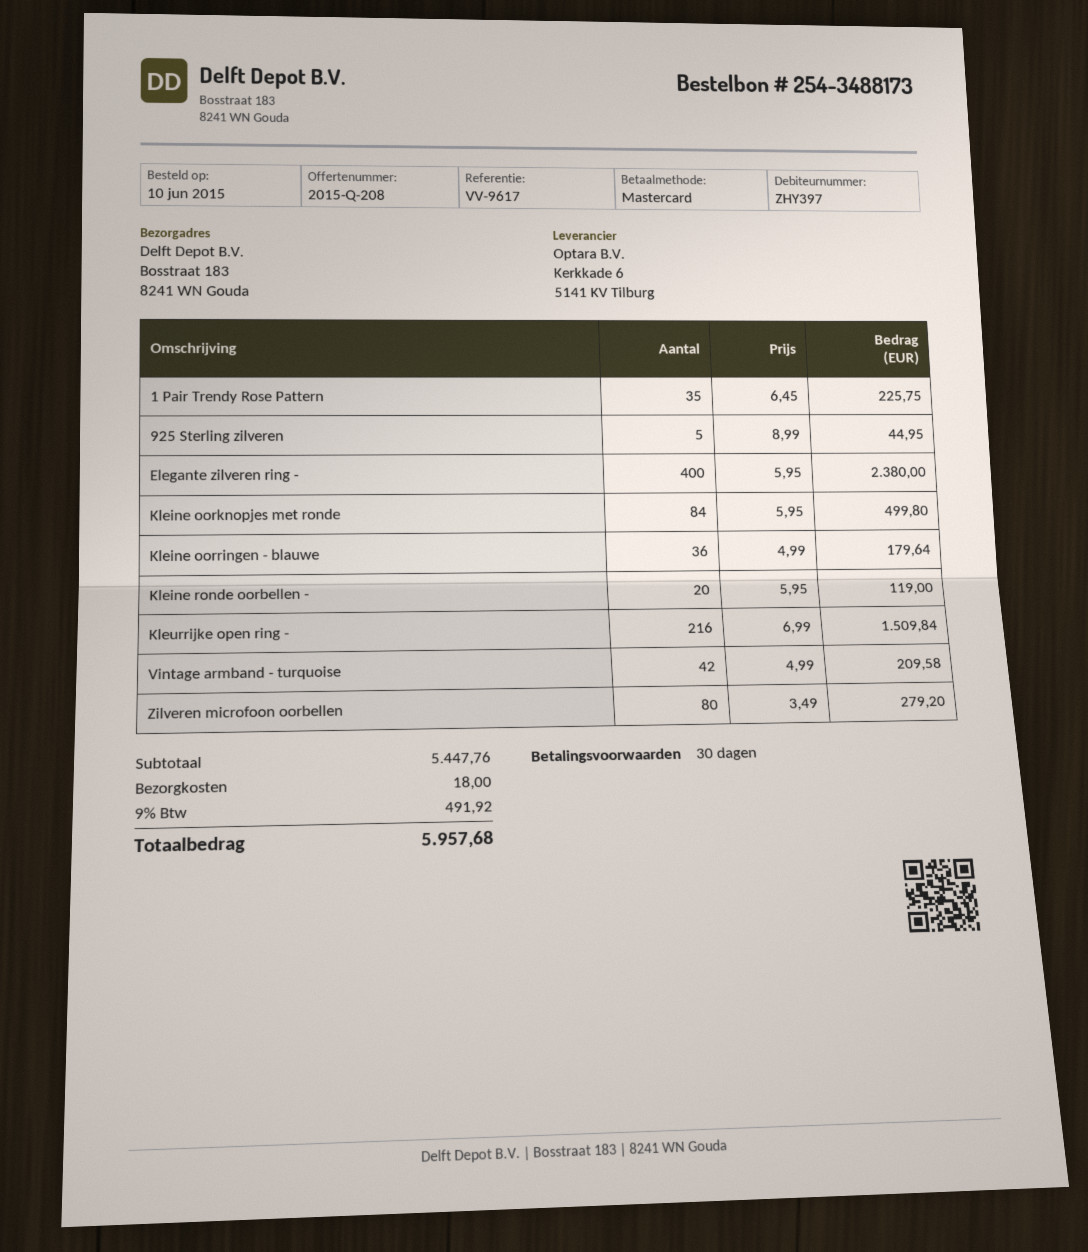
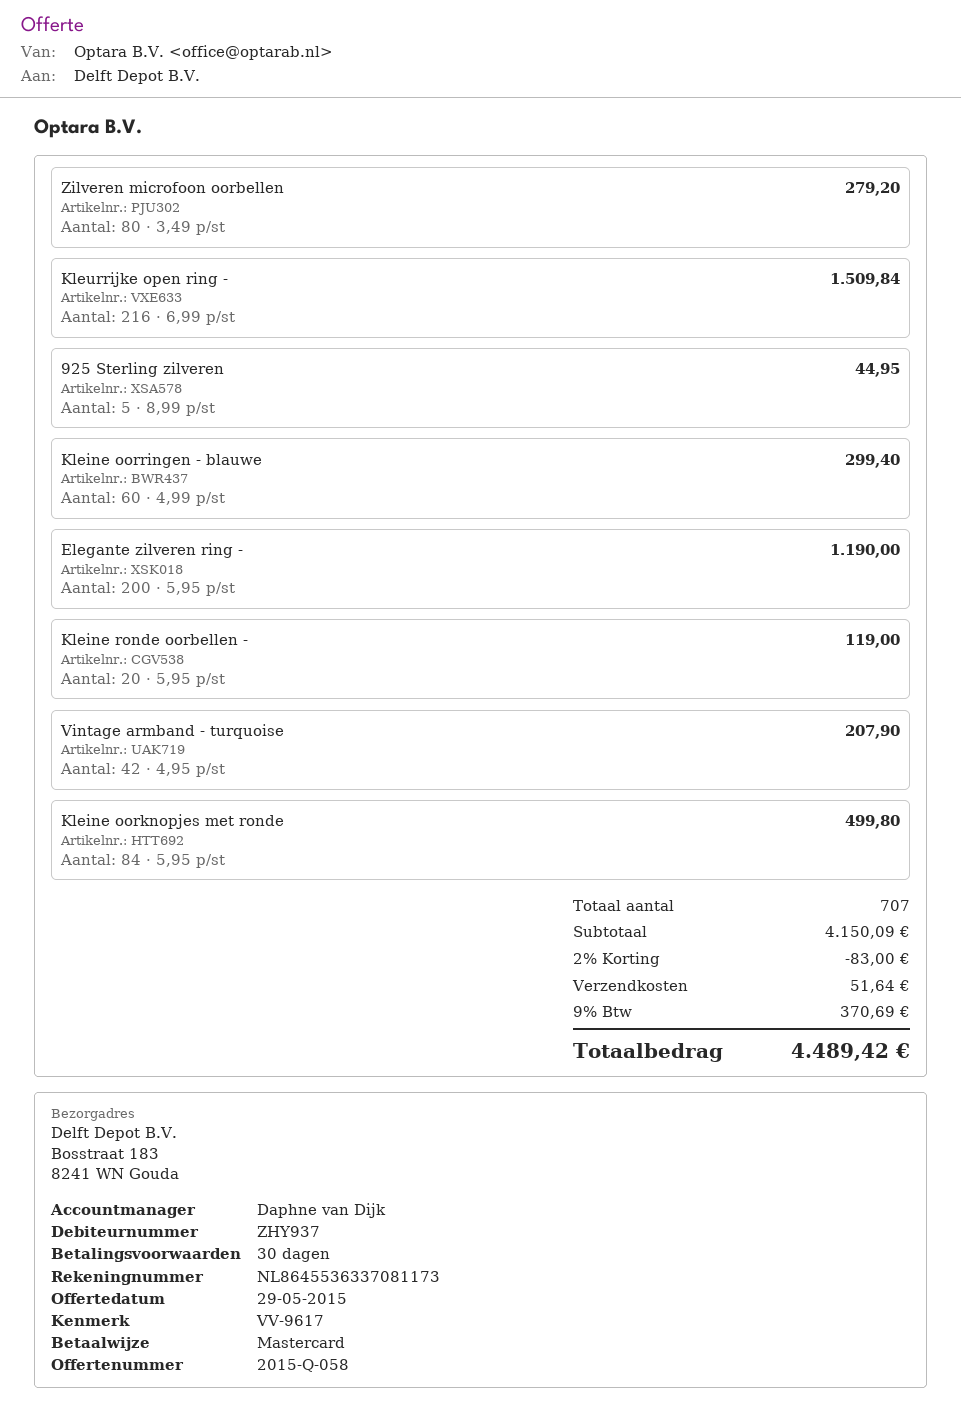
quote number: 2015-Q-208 -> 2015-Q-058
customer number: ZHY397 -> ZHY937
1 Pair Trendy Rose Pattern: 35 x 6.45 = 225.75 -> none
Elegante zilveren ring -: 400 x 5.95 = 2380.00 -> 200 x 5.95 = 1190.00
Kleine oorringen - blauwe: 36 x 4.99 = 179.64 -> 60 x 4.99 = 299.40
Vintage armband - turquoise: 42 x 4.99 = 209.58 -> 42 x 4.95 = 207.90
subtotal: 5447.76 -> 4150.09
discount: none -> 2% = 83.00
shipping: 18.00 -> 51.64
tax: 9% = 491.92 -> 9% = 370.69
total: 5957.68 -> 4489.42

